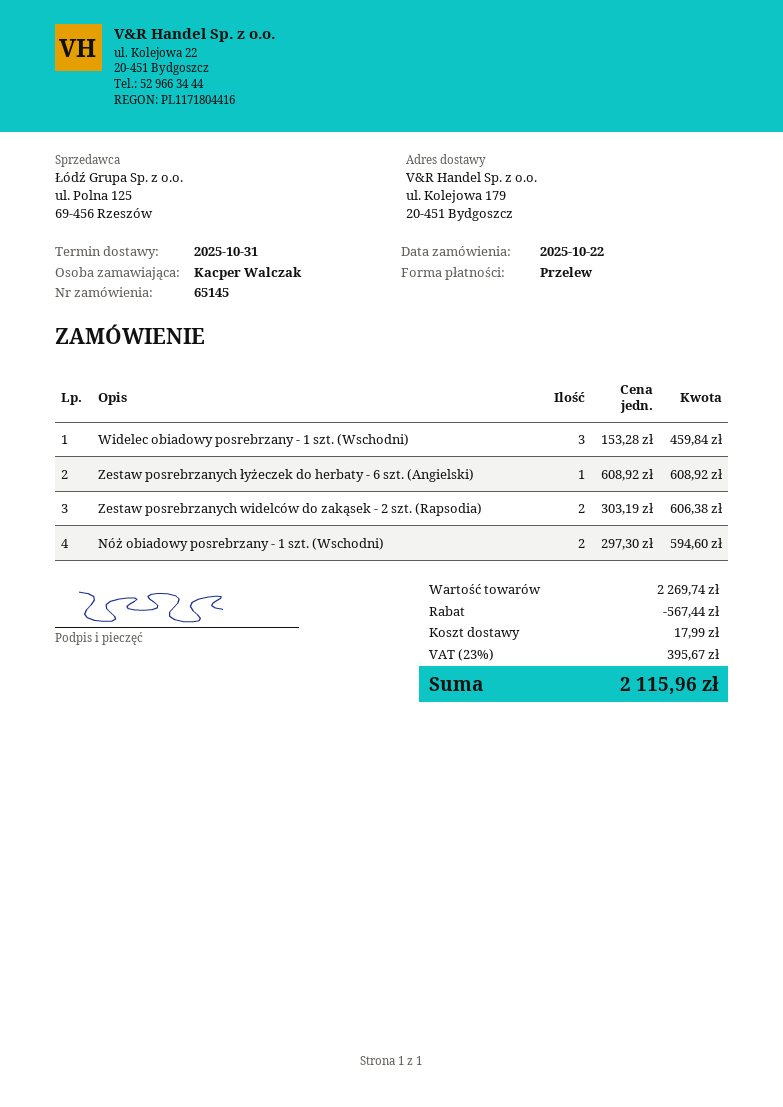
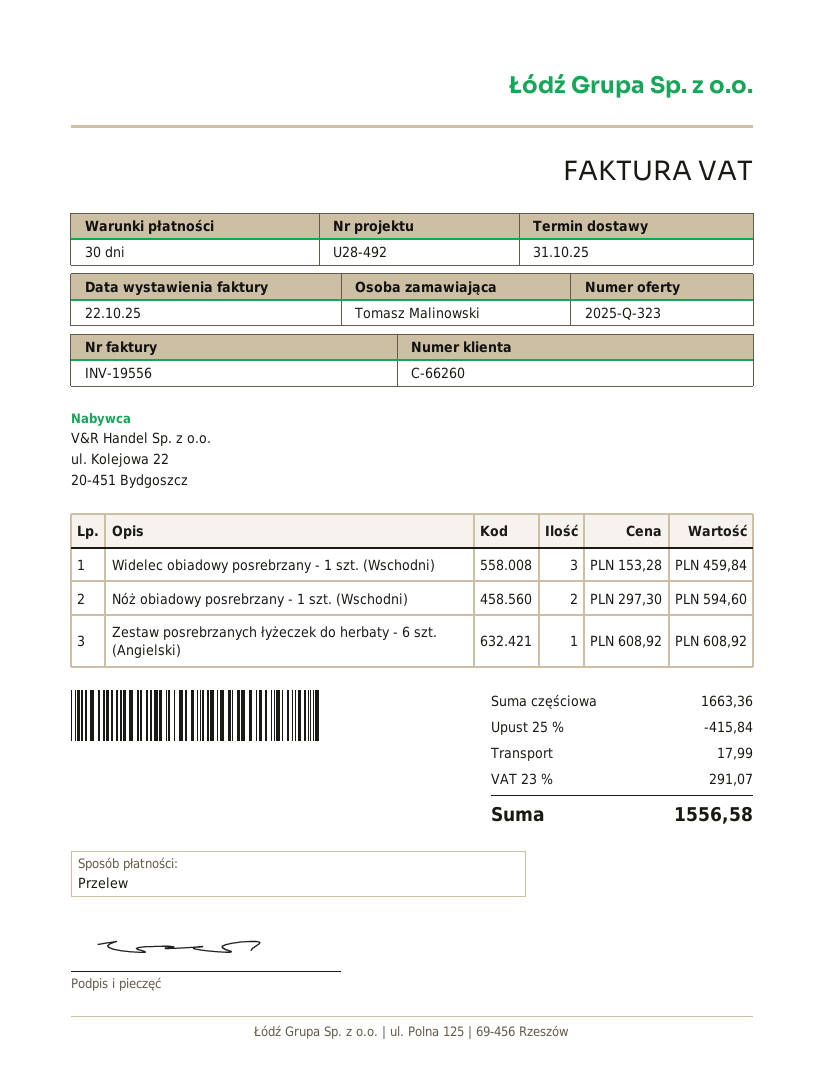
ordered by: Kacper Walczak -> Tomasz Malinowski
Zestaw posrebrzanych widelców do zakąsek - 2 szt. (Rapsodia): 2 x 303.19 = 606.38 -> none
subtotal: 2269.74 -> 1663.36
discount: 567.44 -> 415.84
tax: 23% = 395.67 -> 23% = 291.07
total: 2115.96 -> 1556.58

